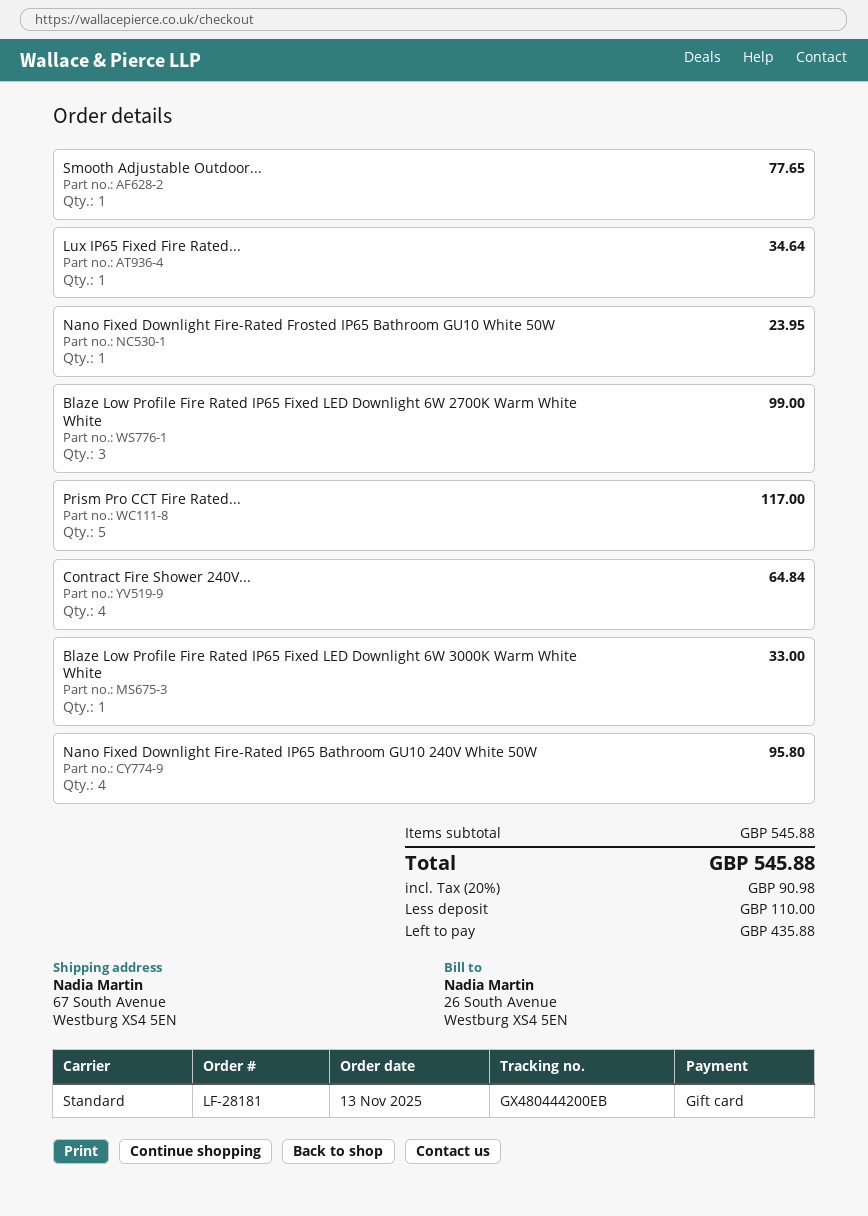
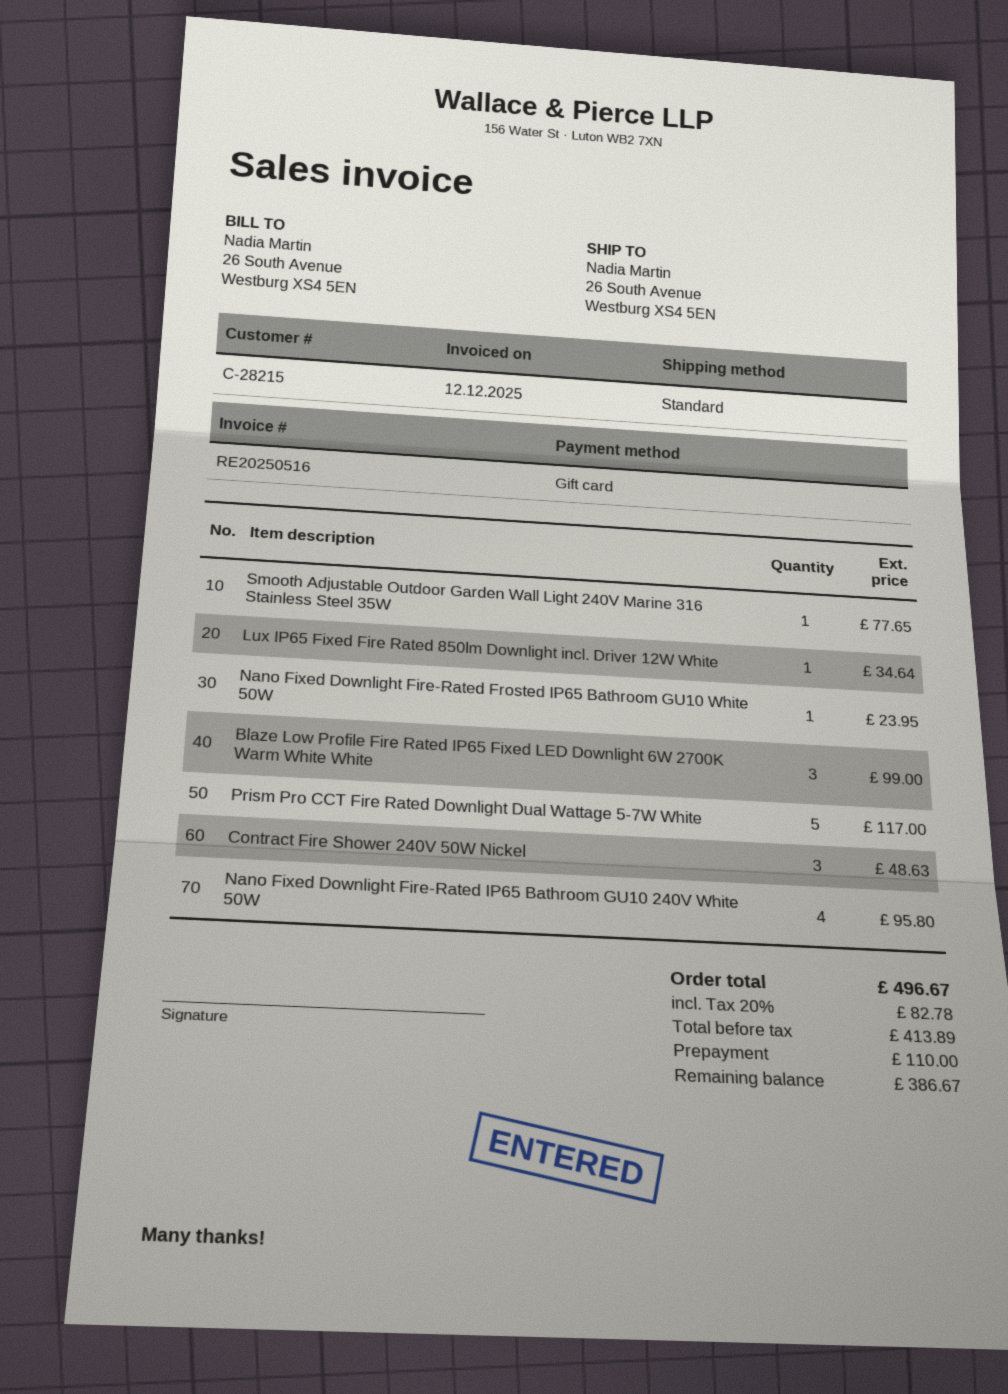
ship to: 67 South Avenue, Westburg XS4 5EN -> 26 South Avenue, Westburg XS4 5EN
Contract Fire Shower 240V...: 4 for 64.84 -> 3 for 48.63
Blaze Low Profile Fire Rated IP65 Fixed LED Downlight 6W 3000K Warm White White: 1 for 33.00 -> none
tax: 20% = 90.98 -> 20% = 82.78
total: 545.88 -> 496.67
balance: 435.88 -> 386.67

